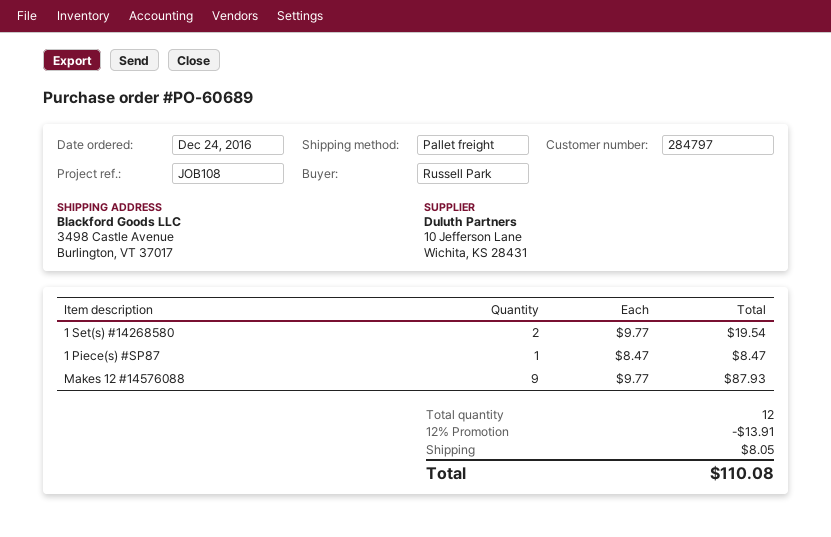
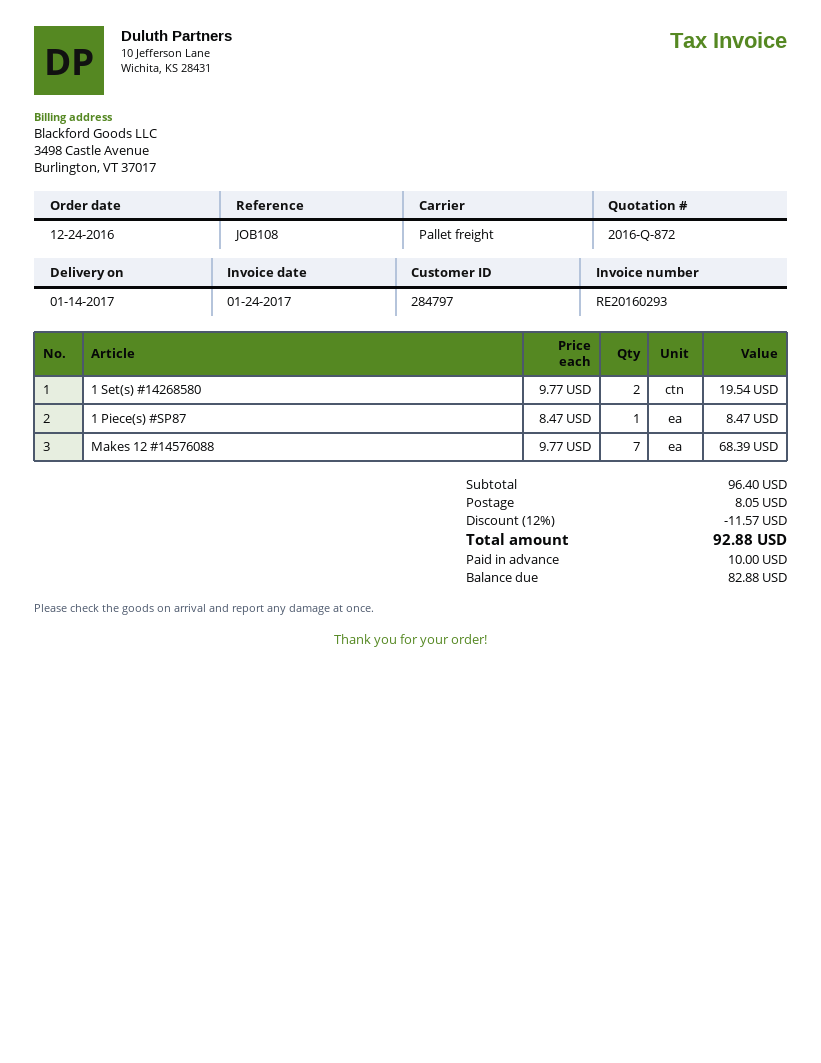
Makes 12 #14576088: 9 x 9.77 = 87.93 -> 7 x 9.77 = 68.39
discount: 12% = 13.91 -> 12% = 11.57
total: 110.08 -> 92.88

